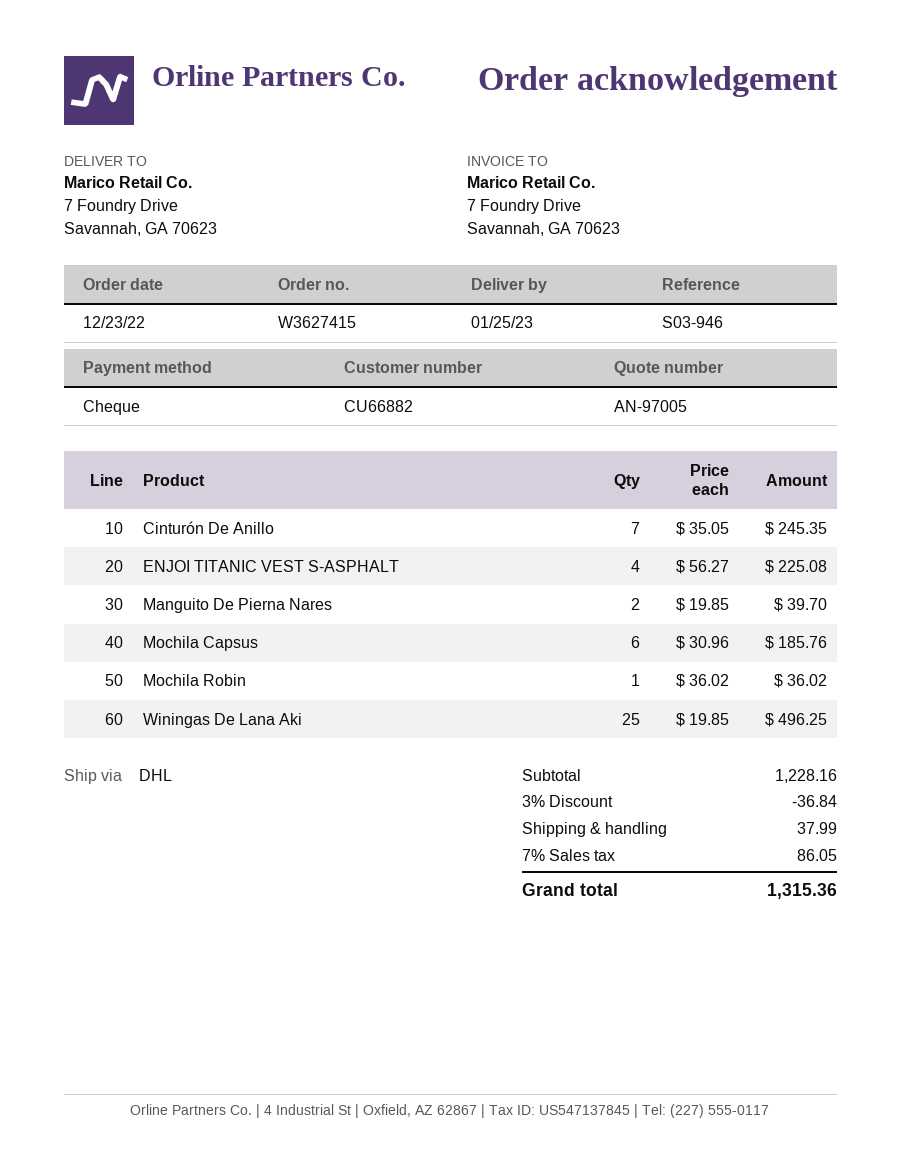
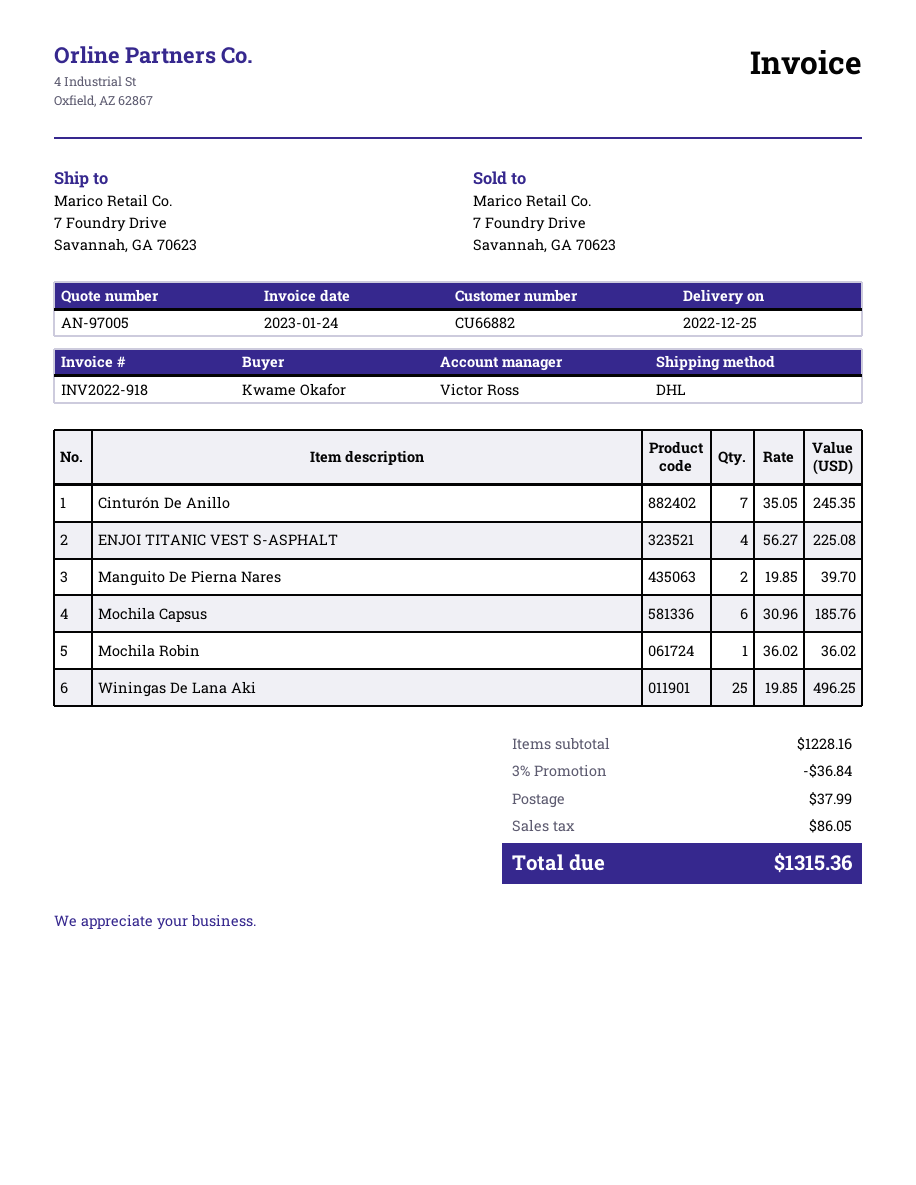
delivery date: 2023-01-25 -> 2022-12-25

